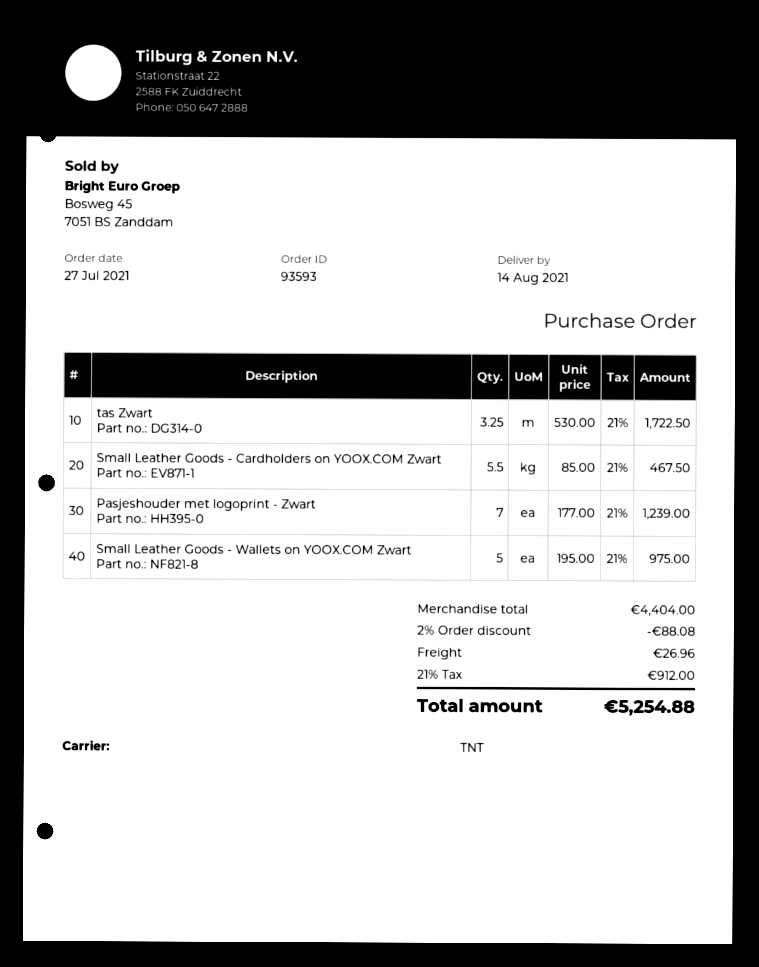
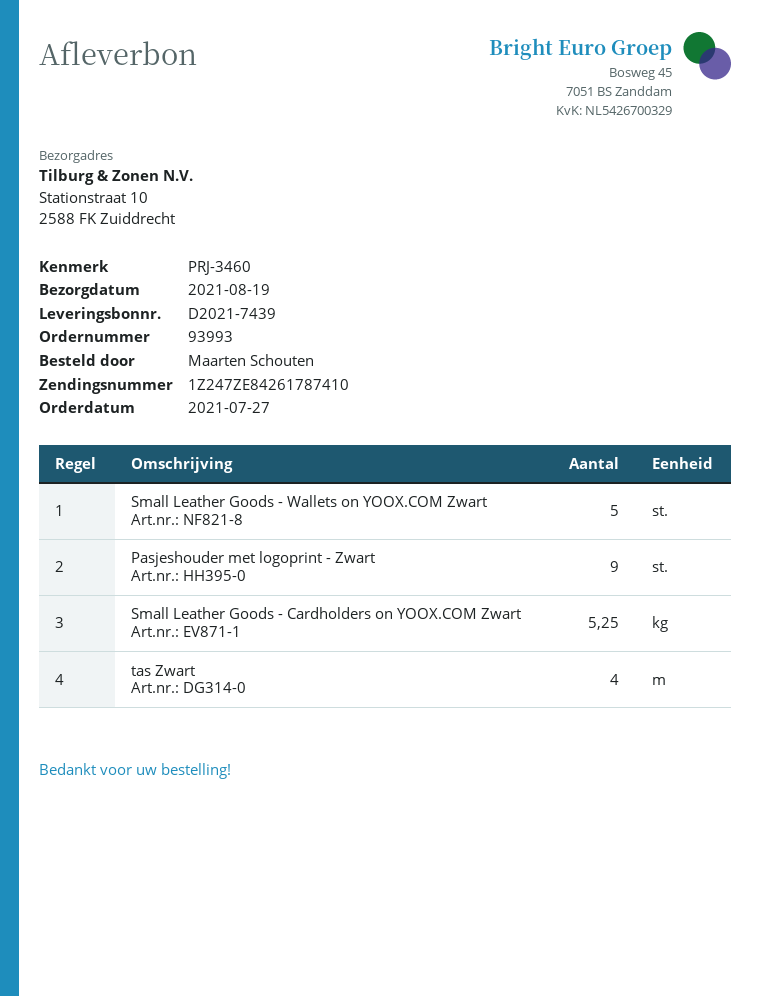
order number: 93593 -> 93993
delivery date: 2021-08-14 -> 2021-08-19
tas Zwart: 3.25 -> 4
Small Leather Goods - Cardholders on YOOX.COM Zwart: 5.5 -> 5.25
Pasjeshouder met logoprint - Zwart: 7 -> 9

